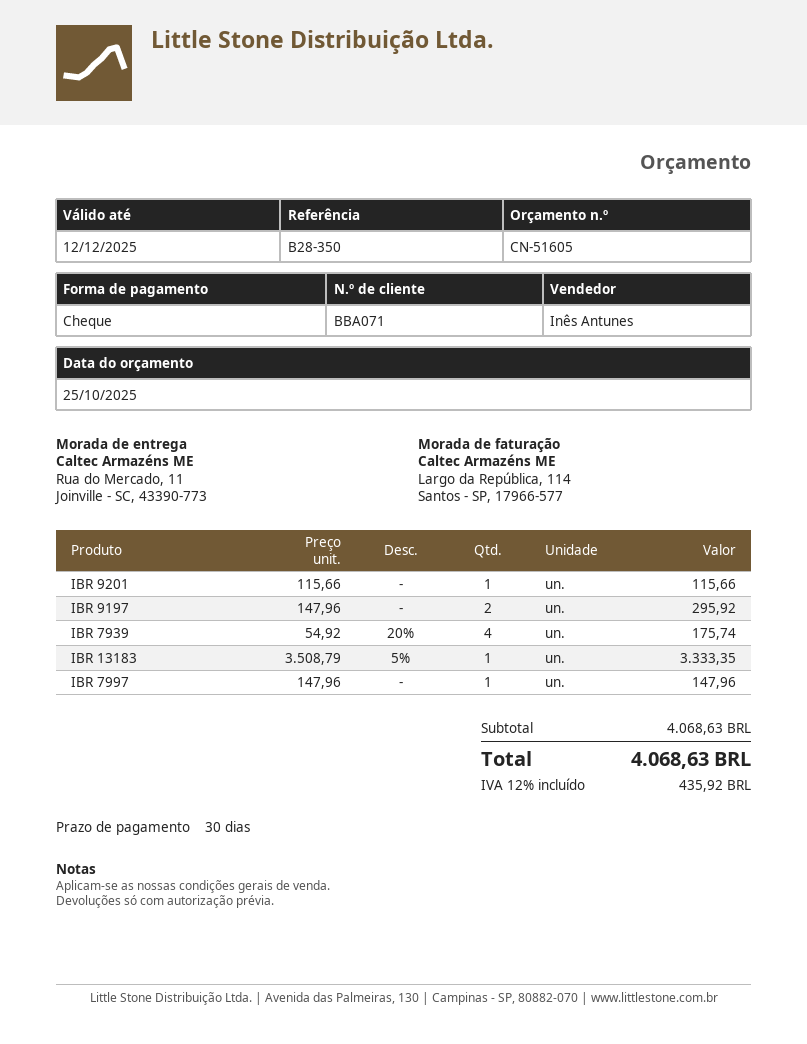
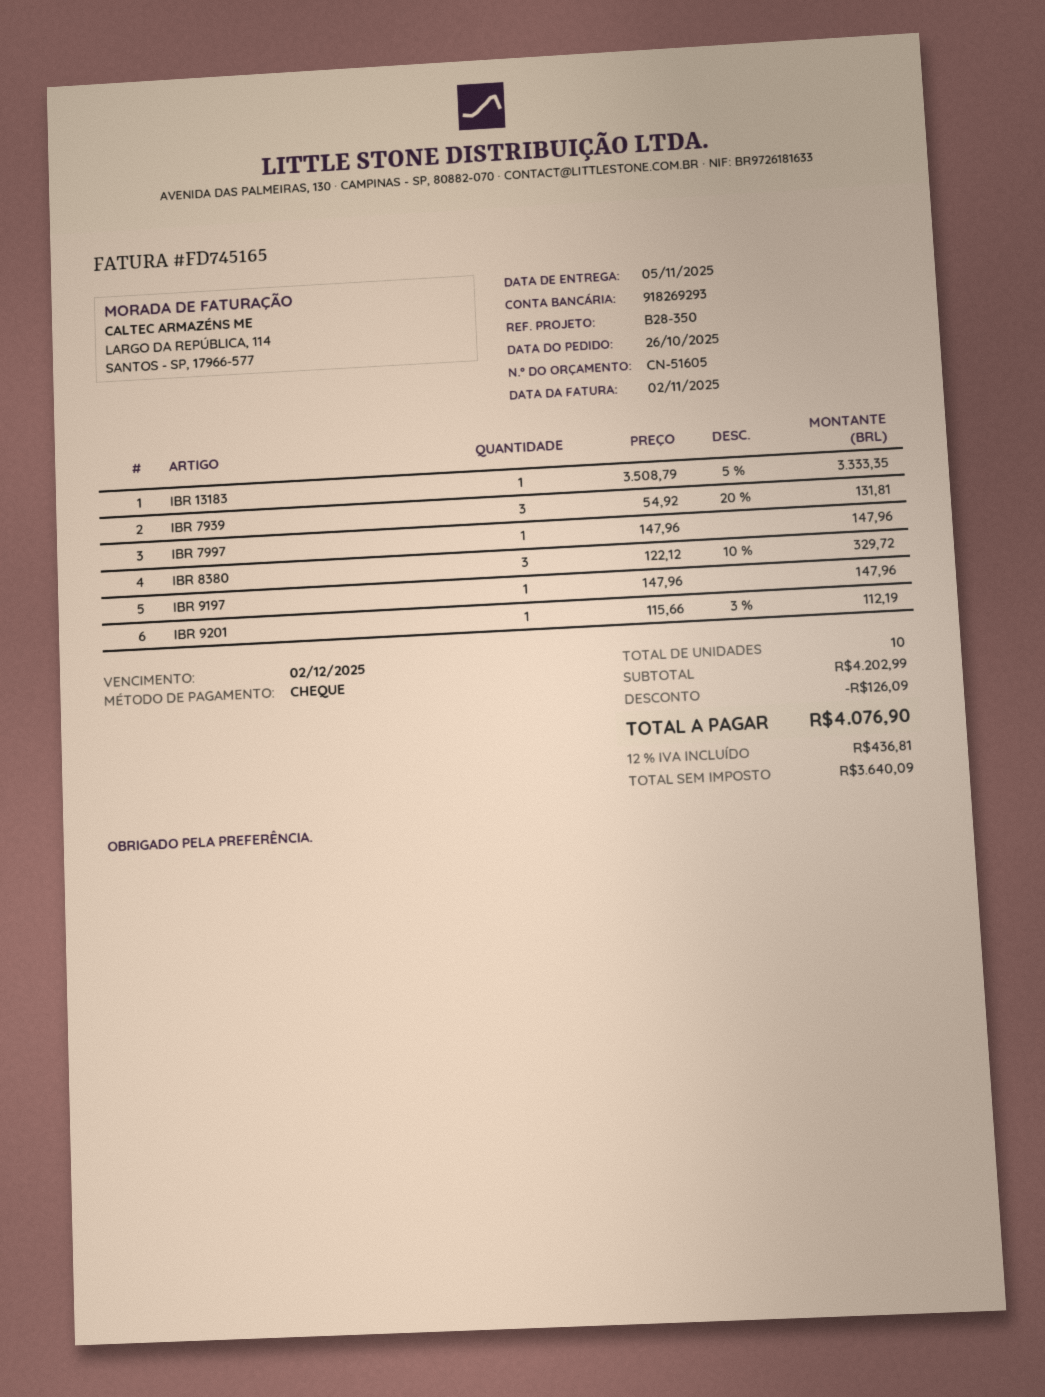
IBR 9201: 1 x 115.66 = 115.66 -> 1 x 115.66 - 3% = 112.19
IBR 9197: 2 x 147.96 = 295.92 -> 1 x 147.96 = 147.96
IBR 7939: 4 x 54.92 - 20% = 175.74 -> 3 x 54.92 - 20% = 131.81
IBR 8380: none -> 3 x 122.12 - 10% = 329.72
subtotal: 4068.63 -> 4202.99
discount: none -> 126.09
tax: 12% = 435.92 -> 12% = 436.81
total: 4068.63 -> 4076.90

